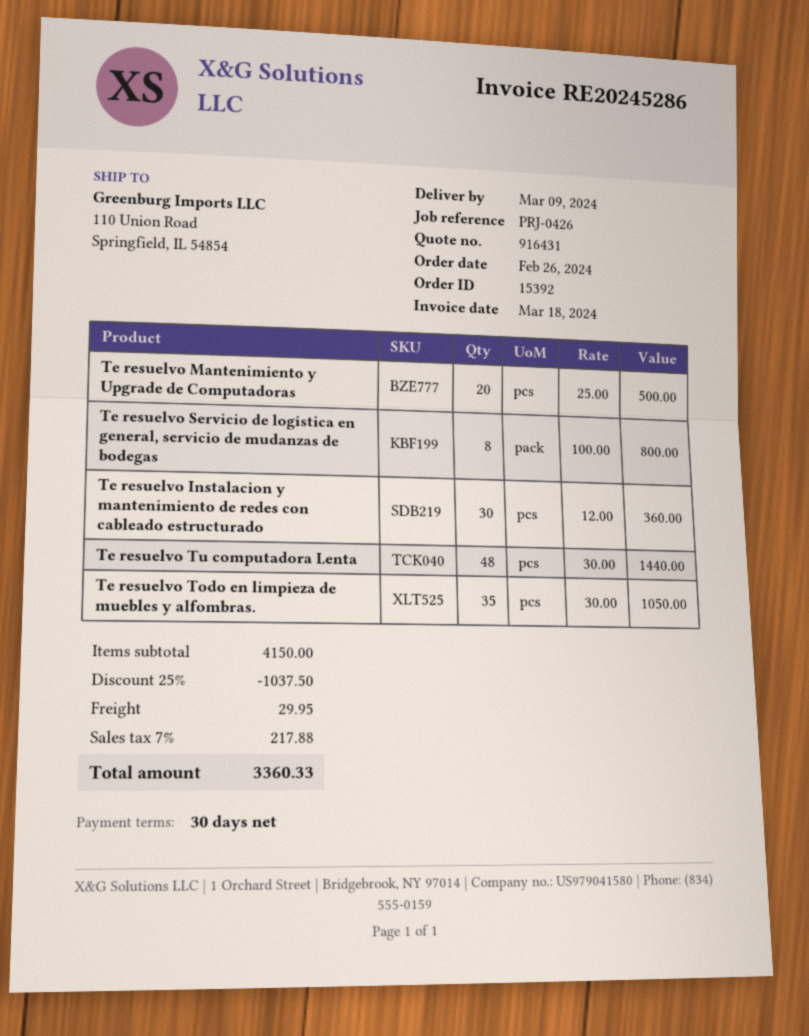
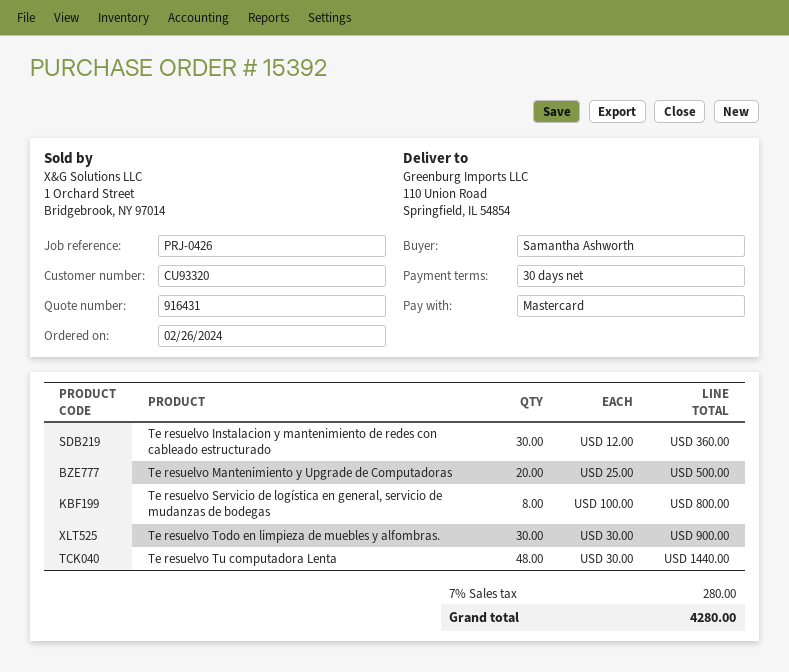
Te resuelvo Todo en limpieza de muebles y alfombras.: 35 x 30.00 = 1050.00 -> 30 x 30.00 = 900.00
discount: 25% = 1037.50 -> none
shipping: 29.95 -> none
tax: 7% = 217.88 -> 7% = 280.00
total: 3360.33 -> 4280.00

